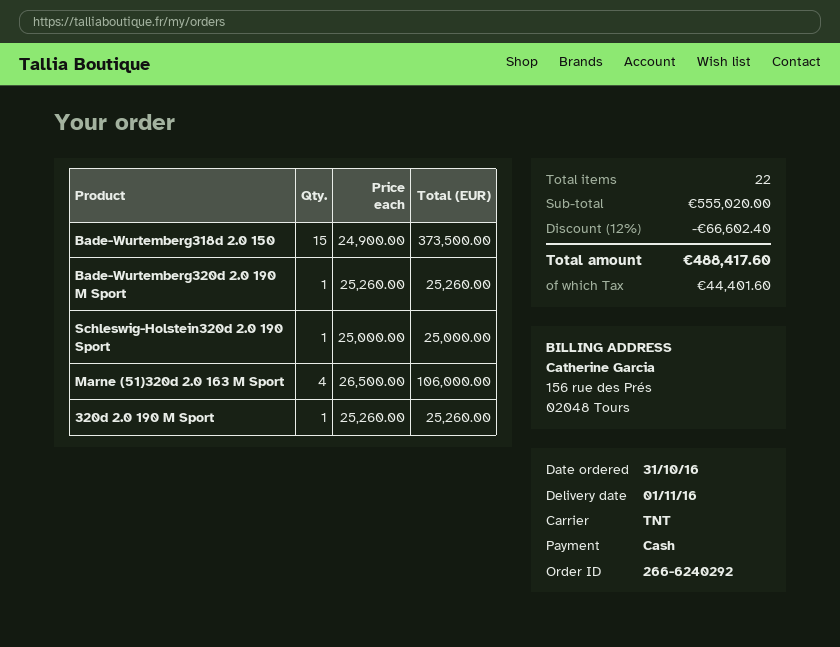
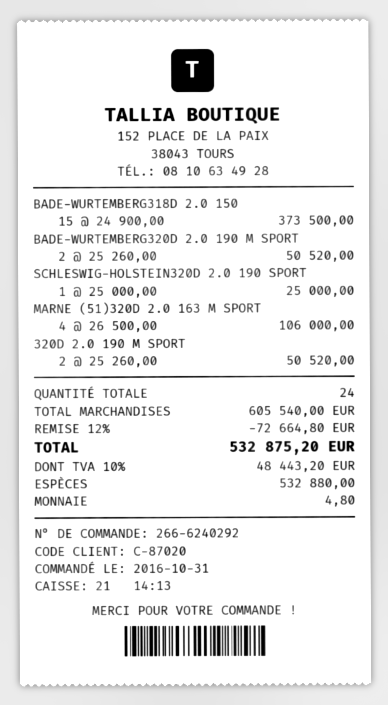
Bade-Wurtemberg320d 2.0 190 M Sport: 1 x 25260.00 = 25260.00 -> 2 x 25260.00 = 50520.00
320d 2.0 190 M Sport: 1 x 25260.00 = 25260.00 -> 2 x 25260.00 = 50520.00
total quantity: 22 -> 24
subtotal: 555020.00 -> 605540.00
discount: 12% = 66602.40 -> 12% = 72664.80
tax: 44401.60 -> 48443.20
total: 488417.60 -> 532875.20

